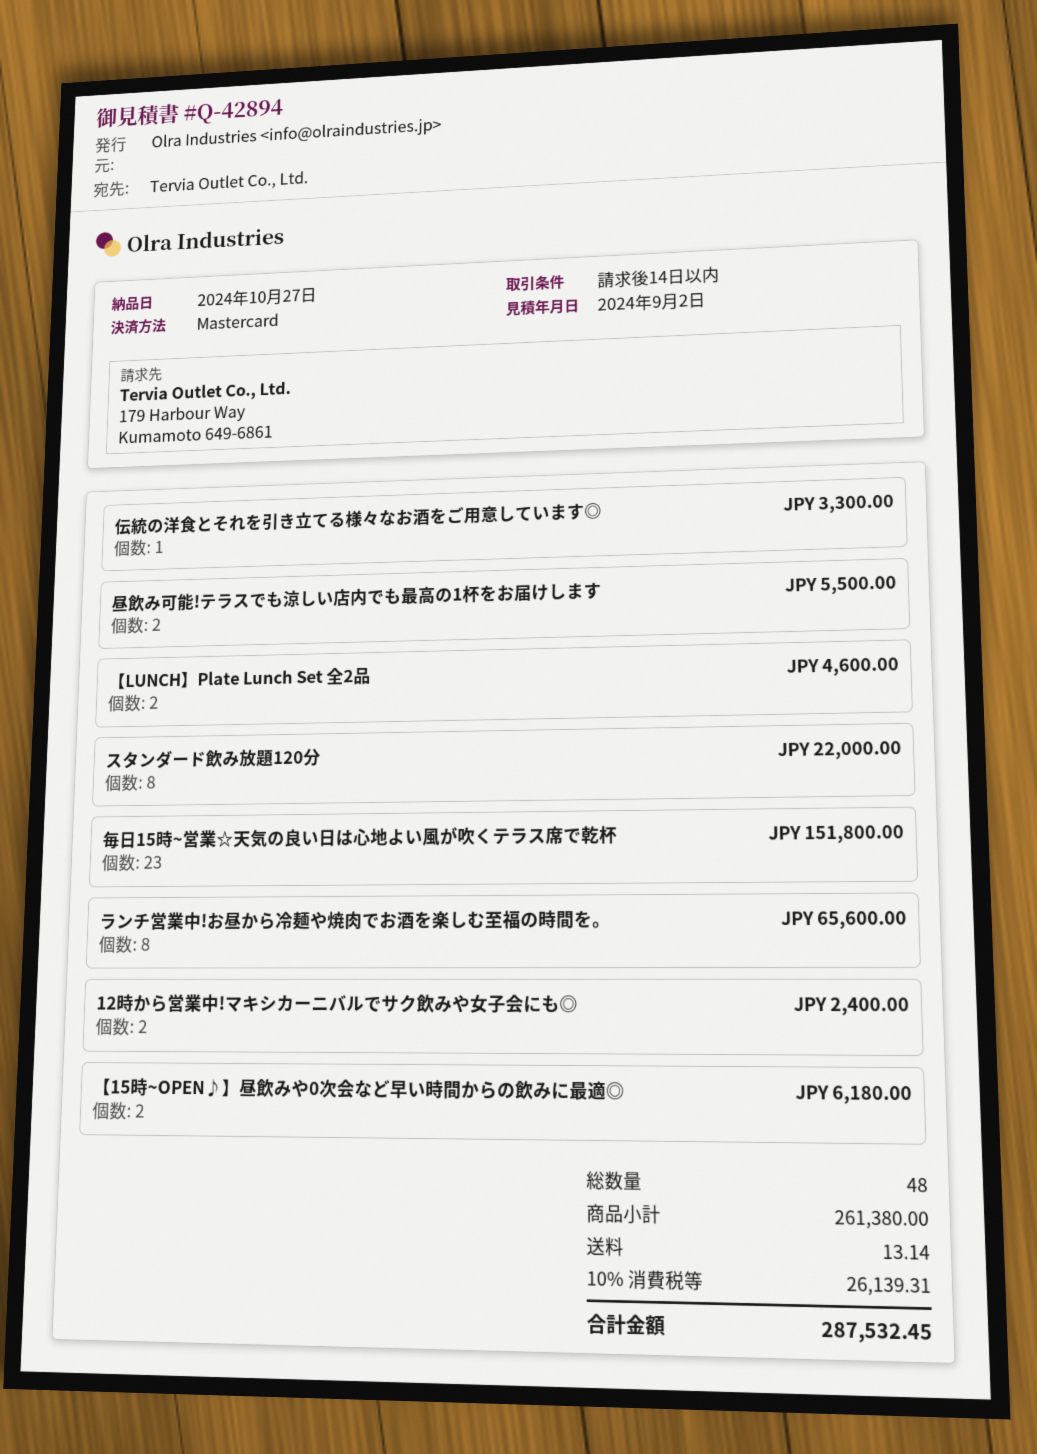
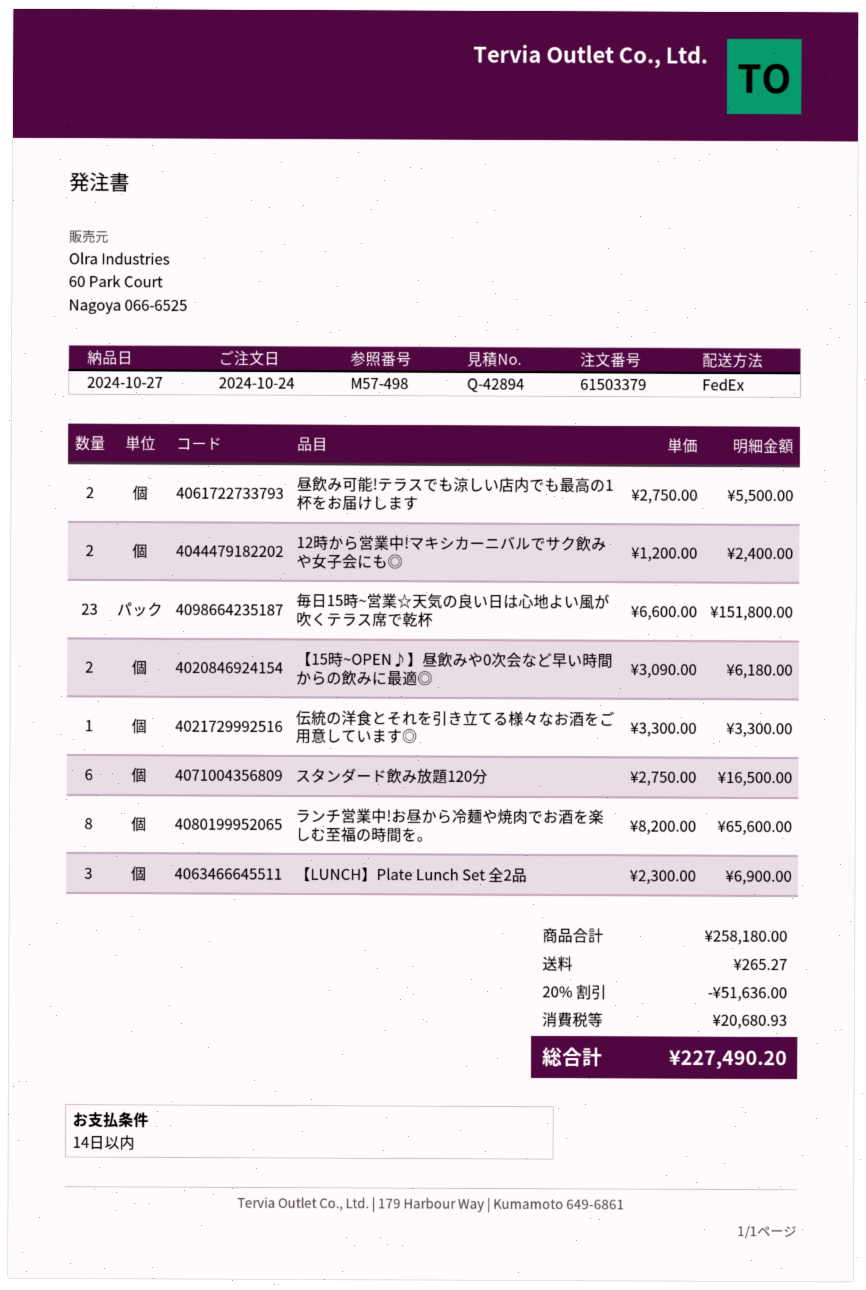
【LUNCH】Plate Lunch Set 全2品: 2 for 4600.00 -> 3 for 6900.00
スタンダード飲み放題120分: 8 for 22000.00 -> 6 for 16500.00
subtotal: 261380.00 -> 258180.00
discount: none -> 20% = 51636.00
shipping: 13.14 -> 265.27
tax: 26139.31 -> 20680.93
total: 287532.45 -> 227490.20

